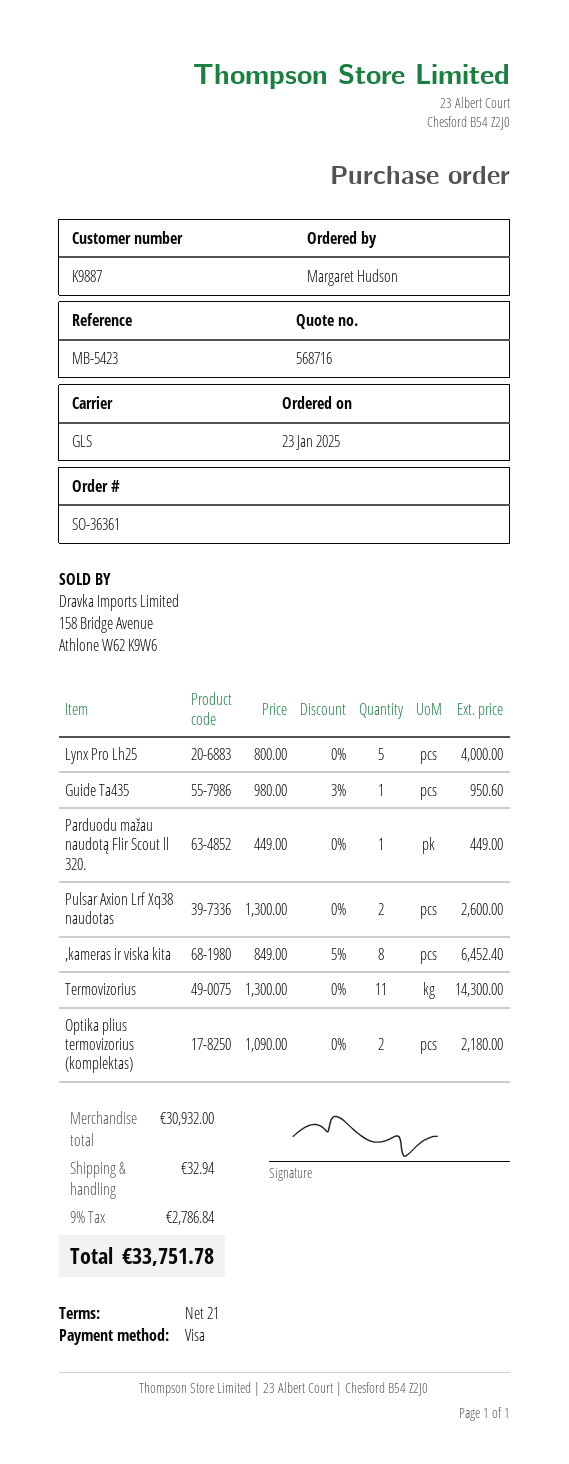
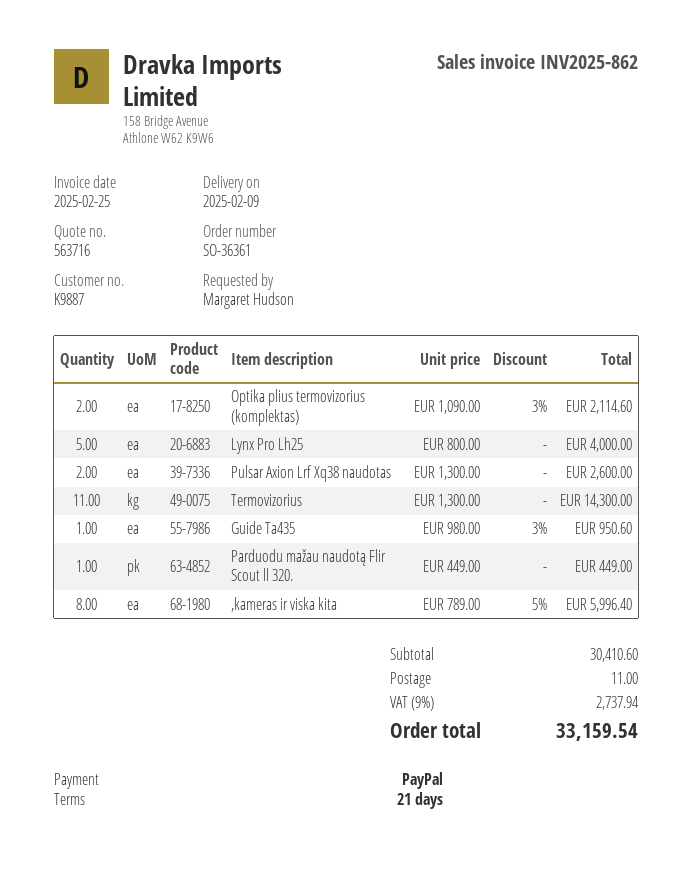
quote number: 568716 -> 563716
payment method: Visa -> PayPal
,kameras ir viska kita: 8 x 849.00 - 5% = 6452.40 -> 8 x 789.00 - 5% = 5996.40
Optika plius termovizorius (komplektas): 2 x 1090.00 = 2180.00 -> 2 x 1090.00 - 3% = 2114.60
subtotal: 30932.00 -> 30410.60
shipping: 32.94 -> 11.00
tax: 9% = 2786.84 -> 9% = 2737.94
total: 33751.78 -> 33159.54

